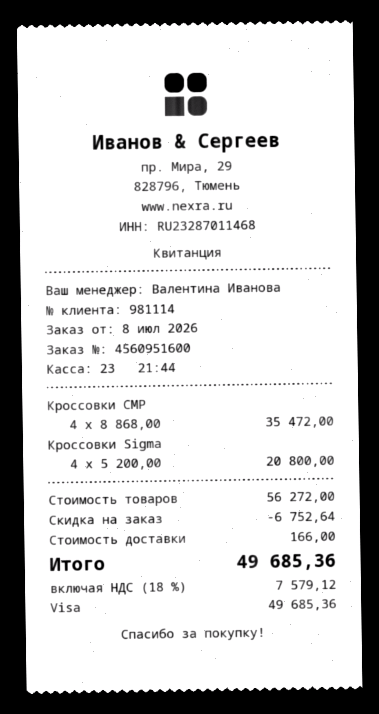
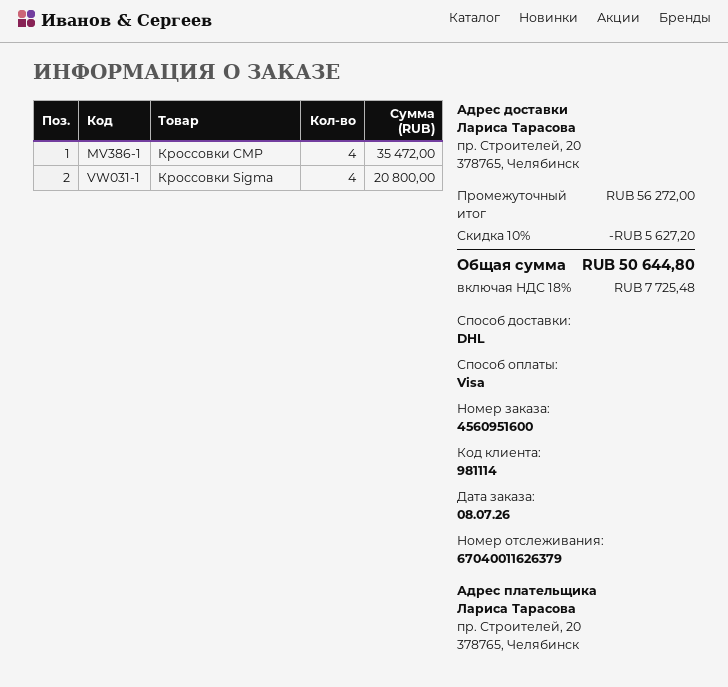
discount: 6752.64 -> 5627.20
shipping: 166.00 -> none
tax: 18% = 7579.12 -> 18% = 7725.48
total: 49685.36 -> 50644.80

